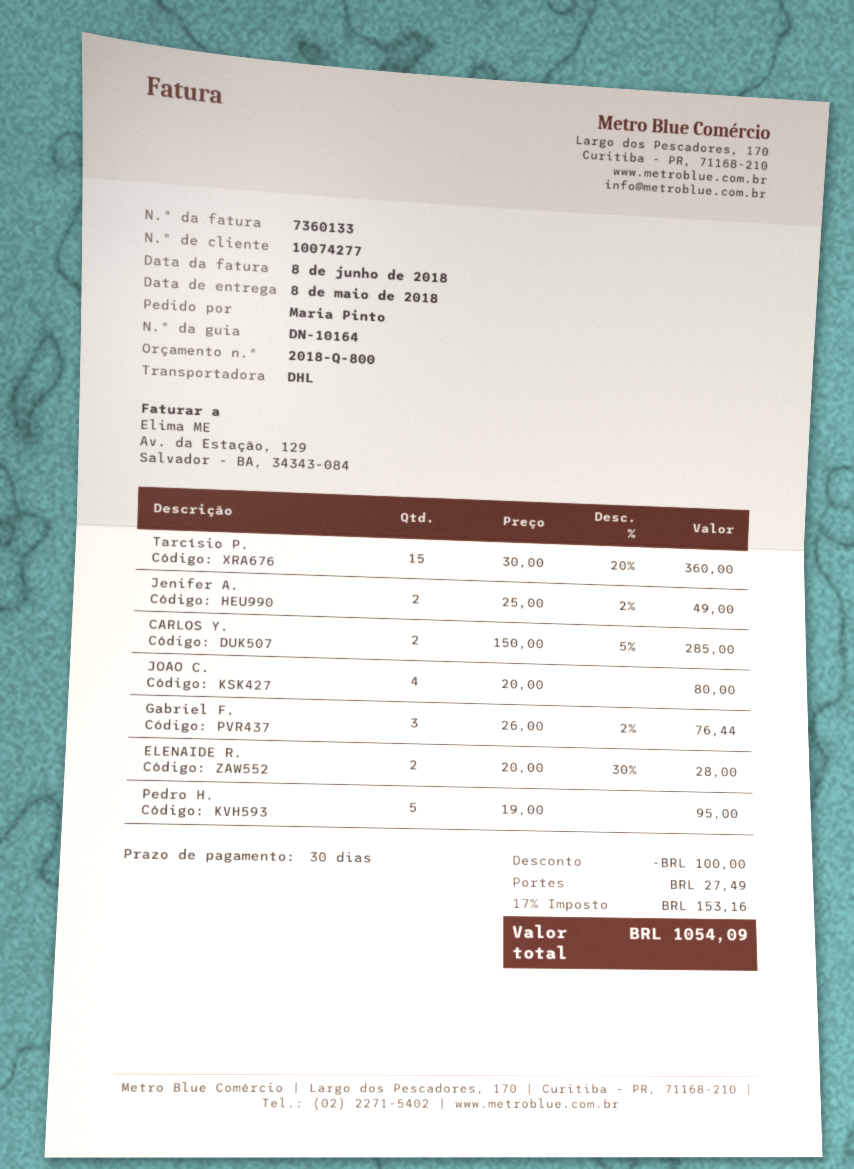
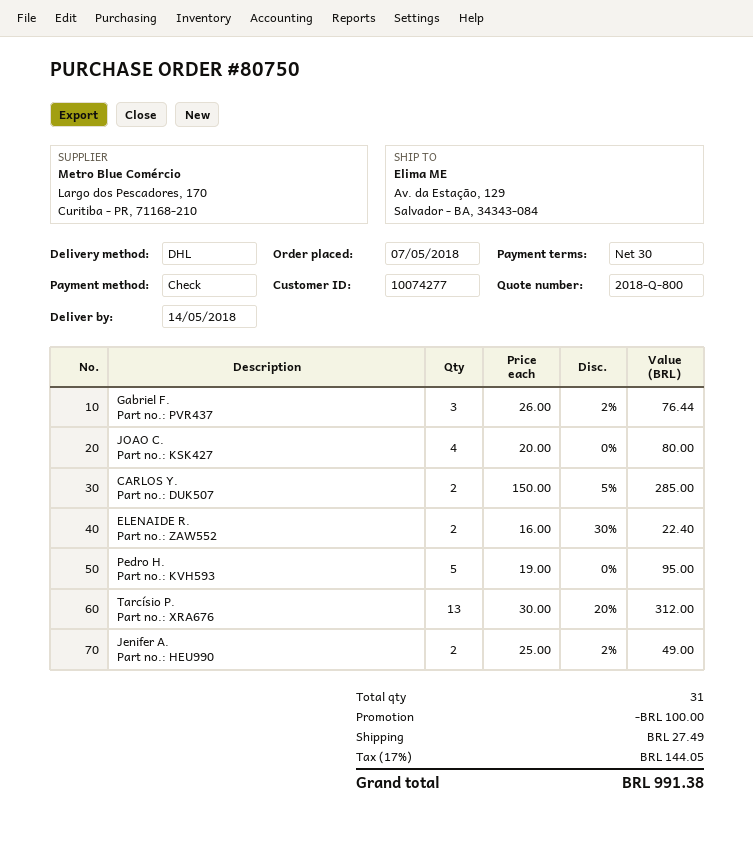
delivery date: 2018-05-08 -> 2018-05-14
Tarcísio P.: 15 x 30.00 - 20% = 360.00 -> 13 x 30.00 - 20% = 312.00
ELENAIDE R.: 2 x 20.00 - 30% = 28.00 -> 2 x 16.00 - 30% = 22.40
tax: 17% = 153.16 -> 17% = 144.05
total: 1054.09 -> 991.38

